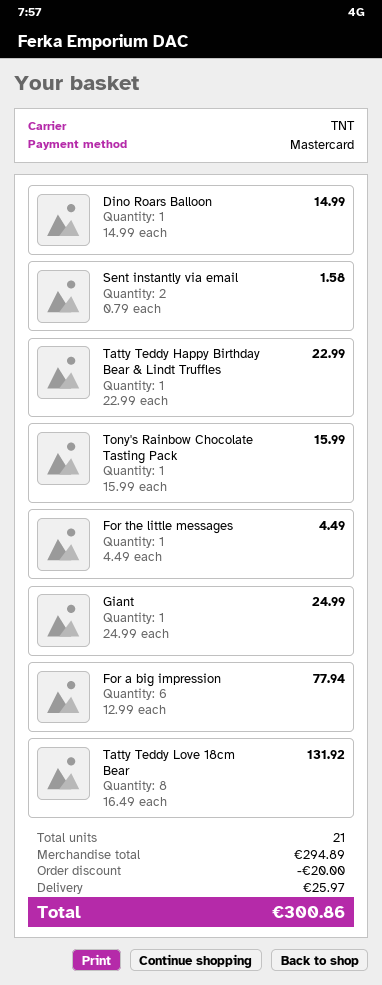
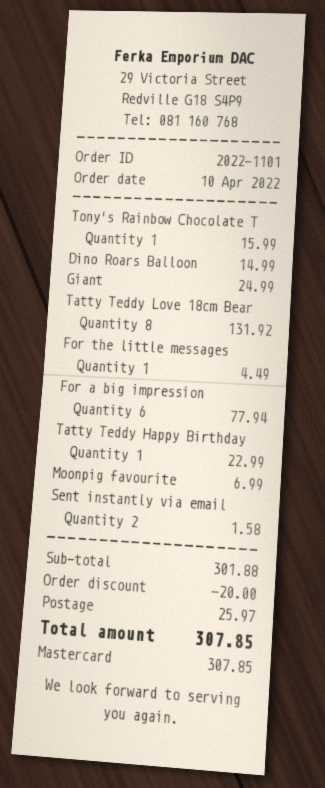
Moonpig favourite: none -> 1 for 6.99
subtotal: 294.89 -> 301.88
total: 300.86 -> 307.85

